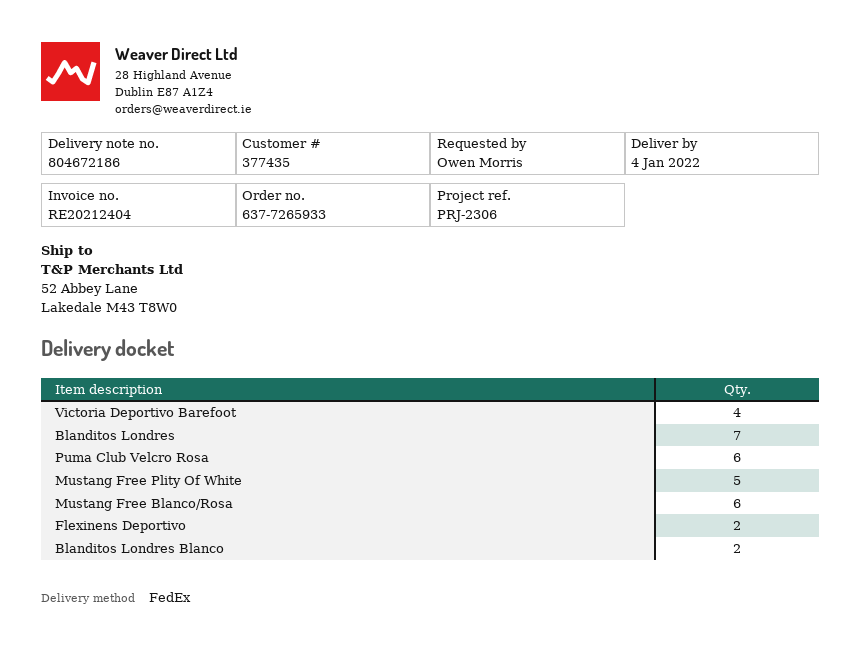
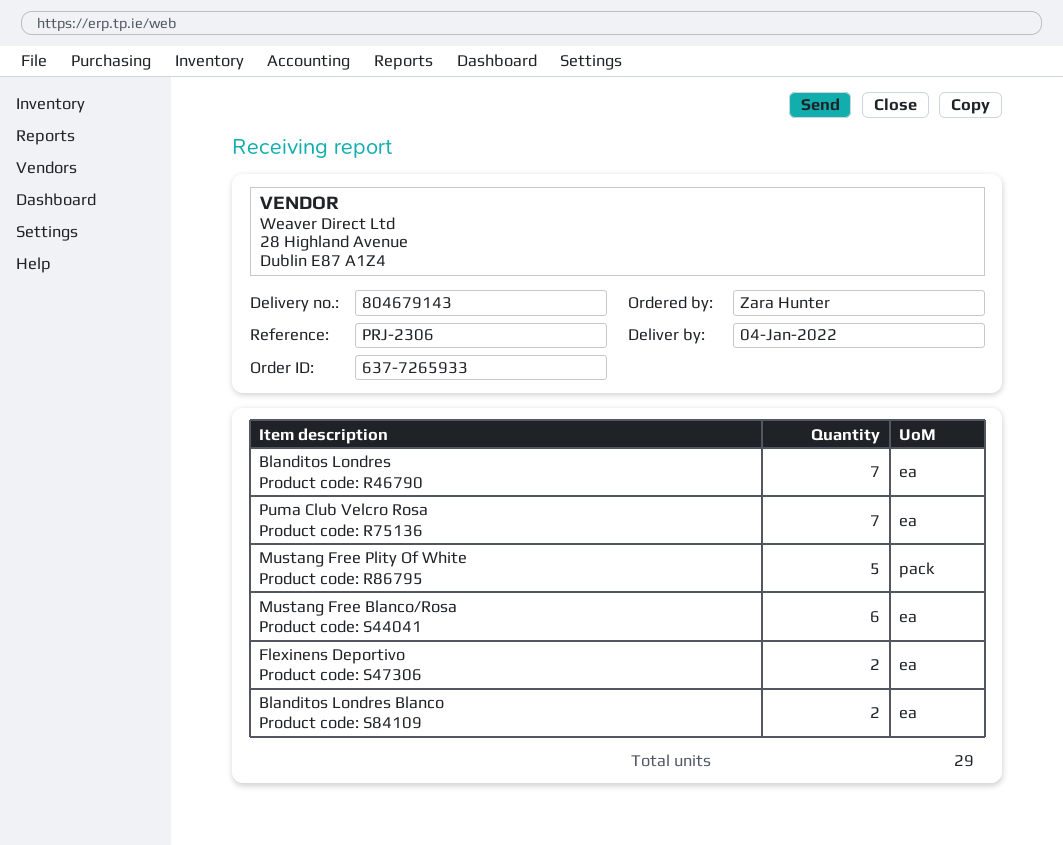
delivery note number: 804672186 -> 804679143
ordered by: Owen Morris -> Zara Hunter
Victoria Deportivo Barefoot: 4 -> none
Puma Club Velcro Rosa: 6 -> 7

